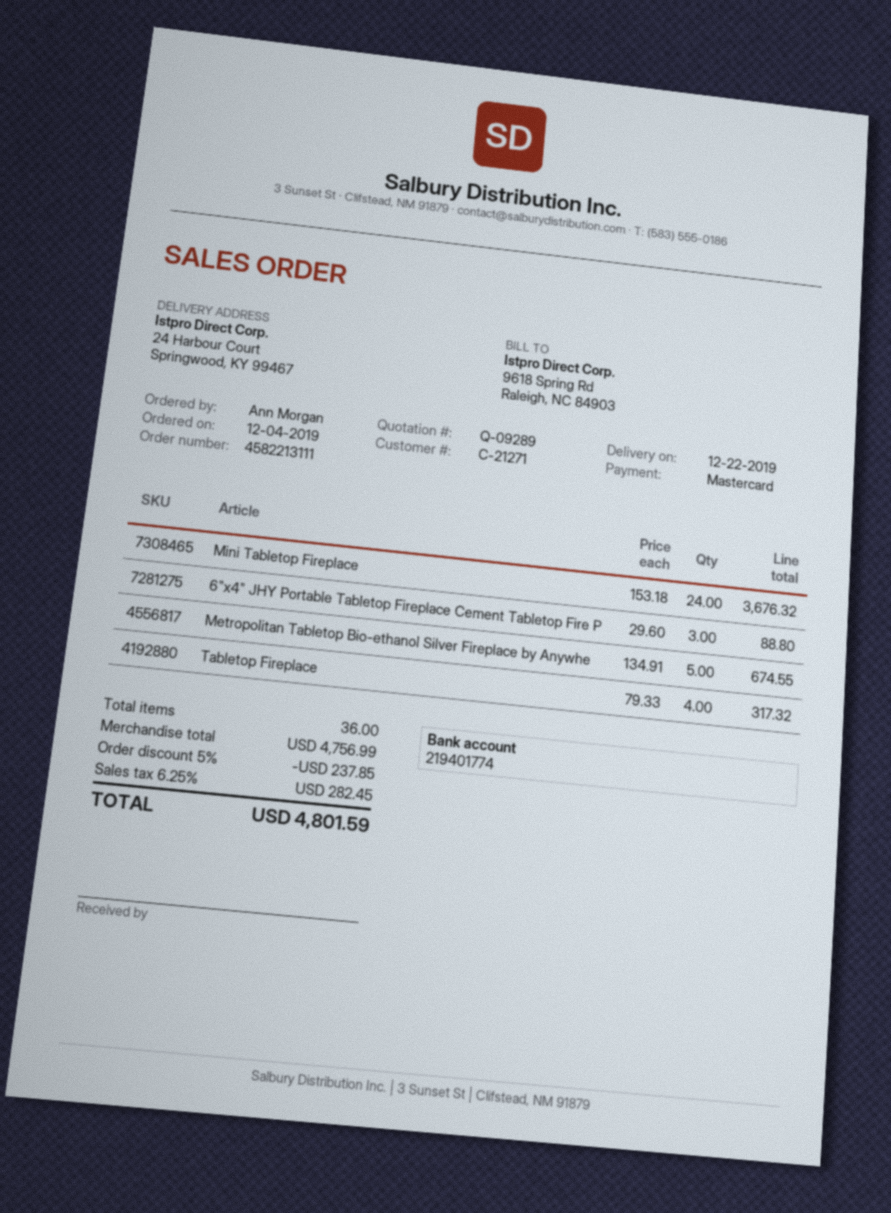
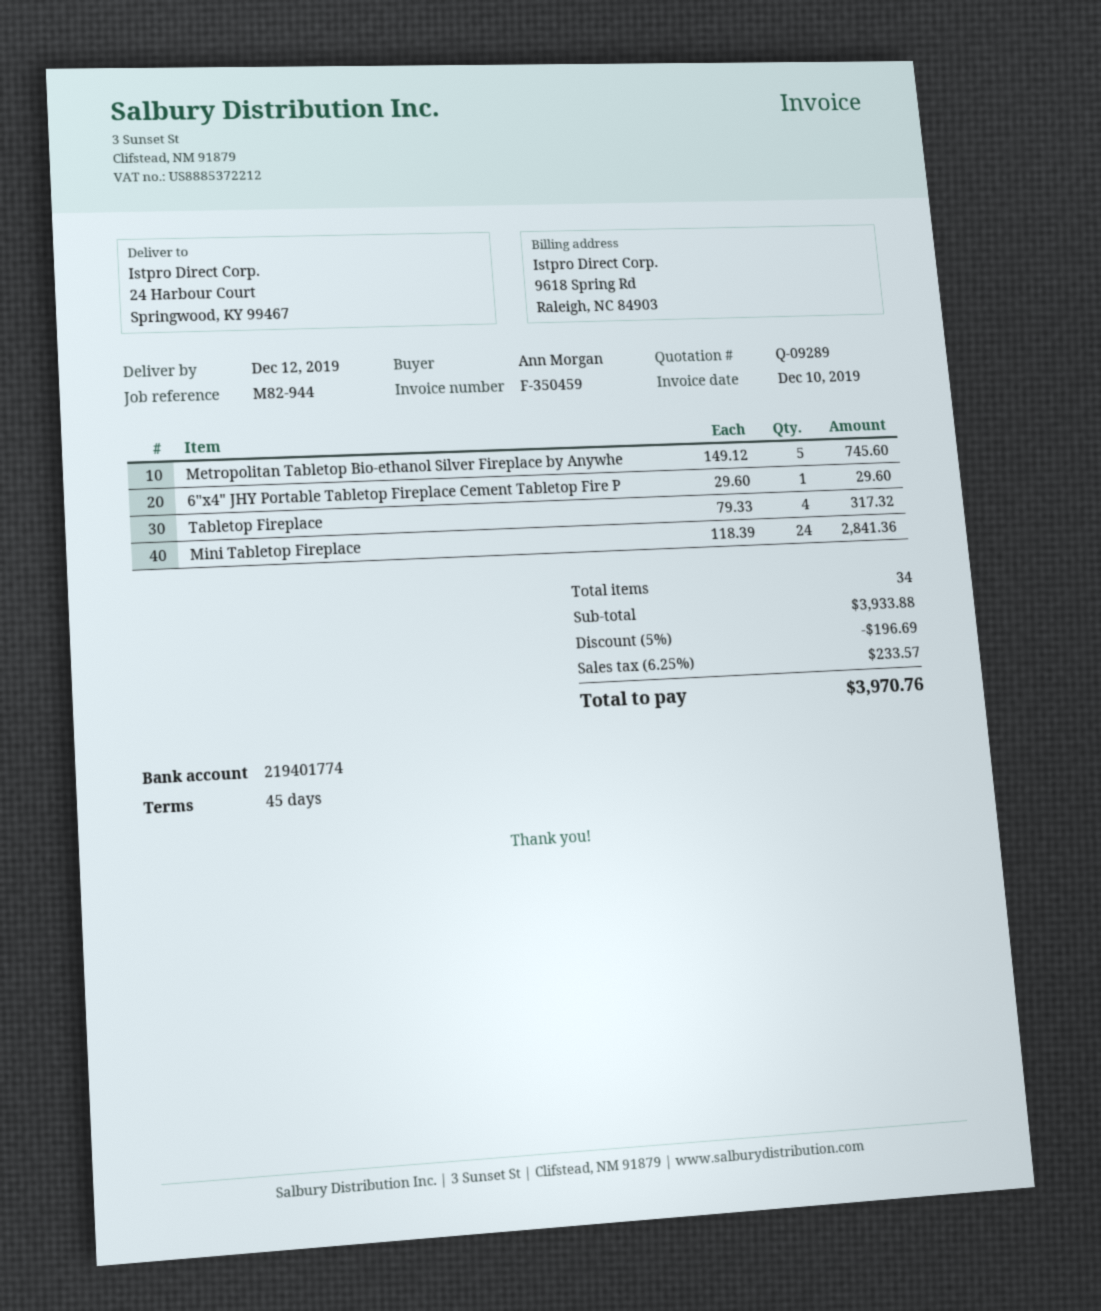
delivery date: 2019-12-22 -> 2019-12-12
Mini Tabletop Fireplace: 24 x 153.18 = 3676.32 -> 24 x 118.39 = 2841.36
6"x4" JHY Portable Tabletop Fireplace Cement Tabletop Fire P: 3 x 29.60 = 88.80 -> 1 x 29.60 = 29.60
Metropolitan Tabletop Bio-ethanol Silver Fireplace by Anywhe: 5 x 134.91 = 674.55 -> 5 x 149.12 = 745.60
total quantity: 36 -> 34
subtotal: 4756.99 -> 3933.88
discount: 5% = 237.85 -> 5% = 196.69
tax: 6.25% = 282.45 -> 6.25% = 233.57
total: 4801.59 -> 3970.76

